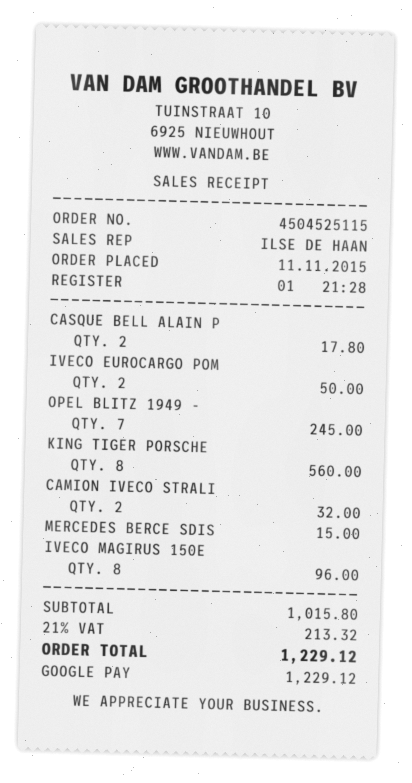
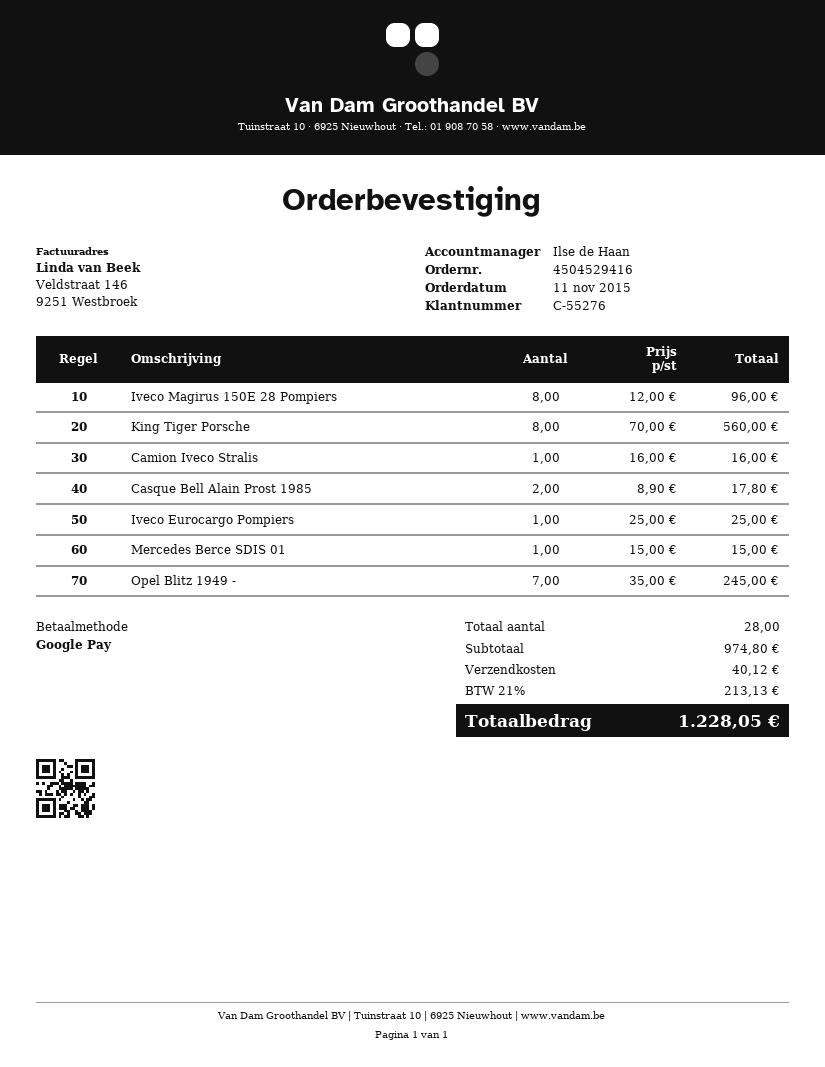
order number: 4504525115 -> 4504529416
IVECO EUROCARGO POM: 2 for 50.00 -> 1 for 25.00
CAMION IVECO STRALI: 2 for 32.00 -> 1 for 16.00
subtotal: 1015.80 -> 974.80
shipping: none -> 40.12
tax: 21% = 213.32 -> 21% = 213.13
total: 1229.12 -> 1228.05

